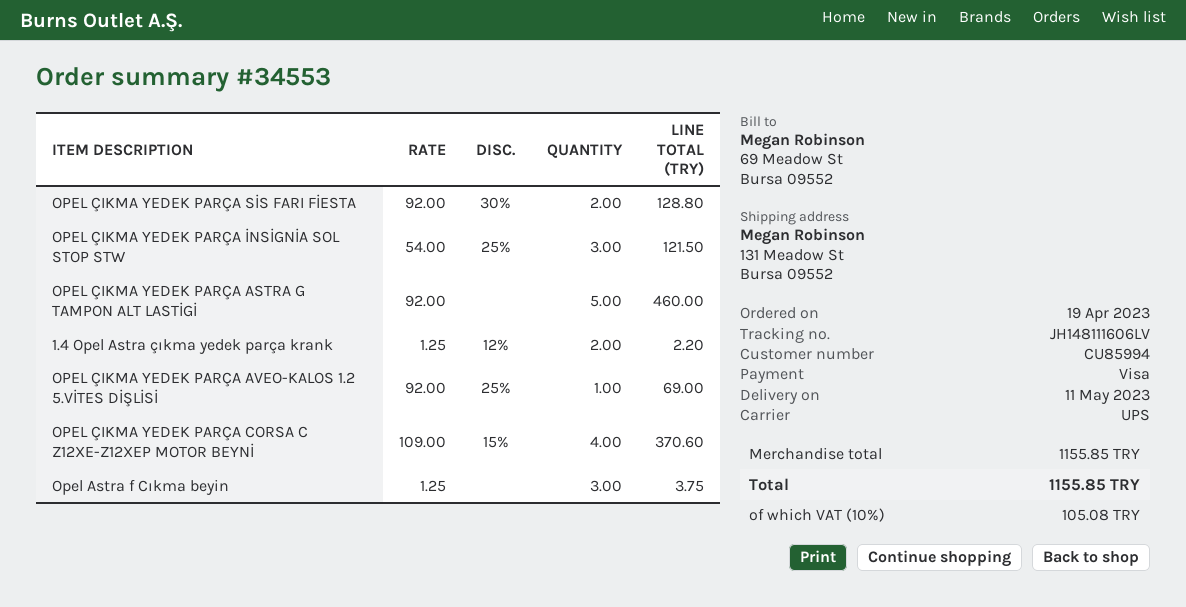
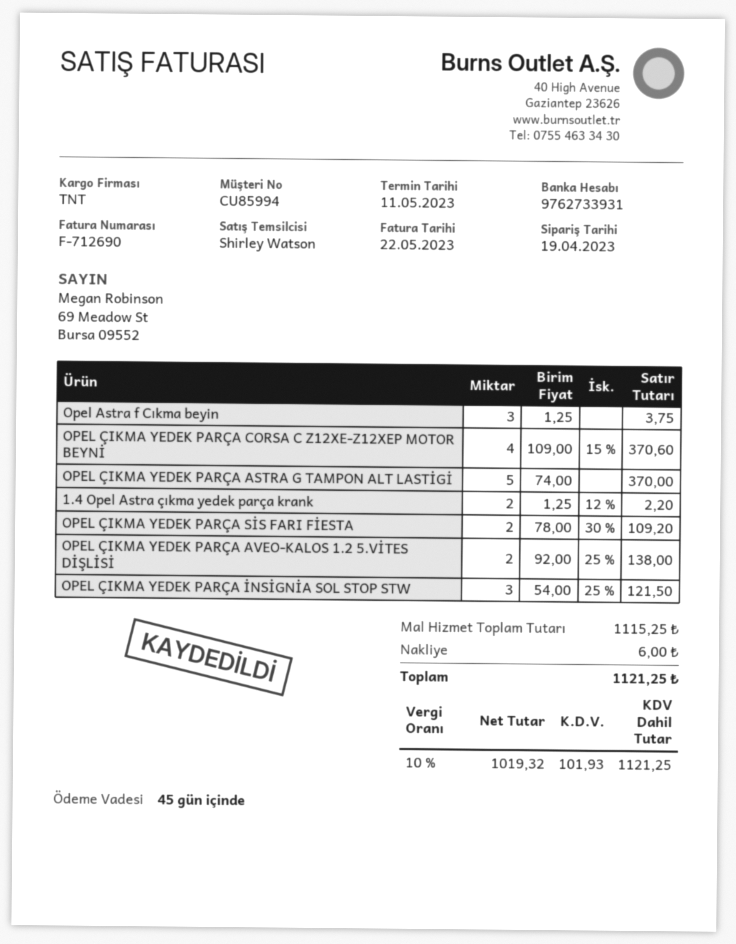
shipping method: UPS -> TNT
OPEL ÇIKMA YEDEK PARÇA SİS FARI FİESTA: 2 x 92.00 - 30% = 128.80 -> 2 x 78.00 - 30% = 109.20
OPEL ÇIKMA YEDEK PARÇA ASTRA G TAMPON ALT LASTİGİ: 5 x 92.00 = 460.00 -> 5 x 74.00 = 370.00
OPEL ÇIKMA YEDEK PARÇA AVEO-KALOS 1.2 5.VİTES DİŞLİSİ: 1 x 92.00 - 25% = 69.00 -> 2 x 92.00 - 25% = 138.00
subtotal: 1155.85 -> 1115.25
shipping: none -> 6.00
tax: 10% = 105.08 -> 10% = 101.93
total: 1155.85 -> 1121.25

